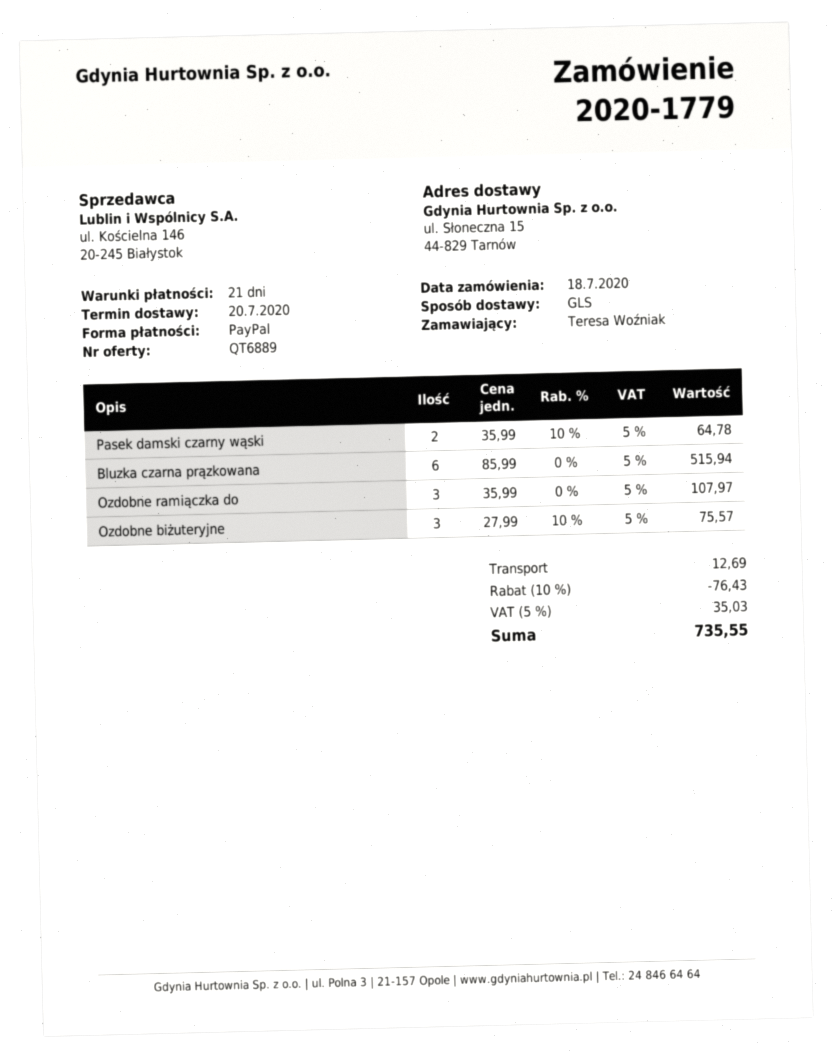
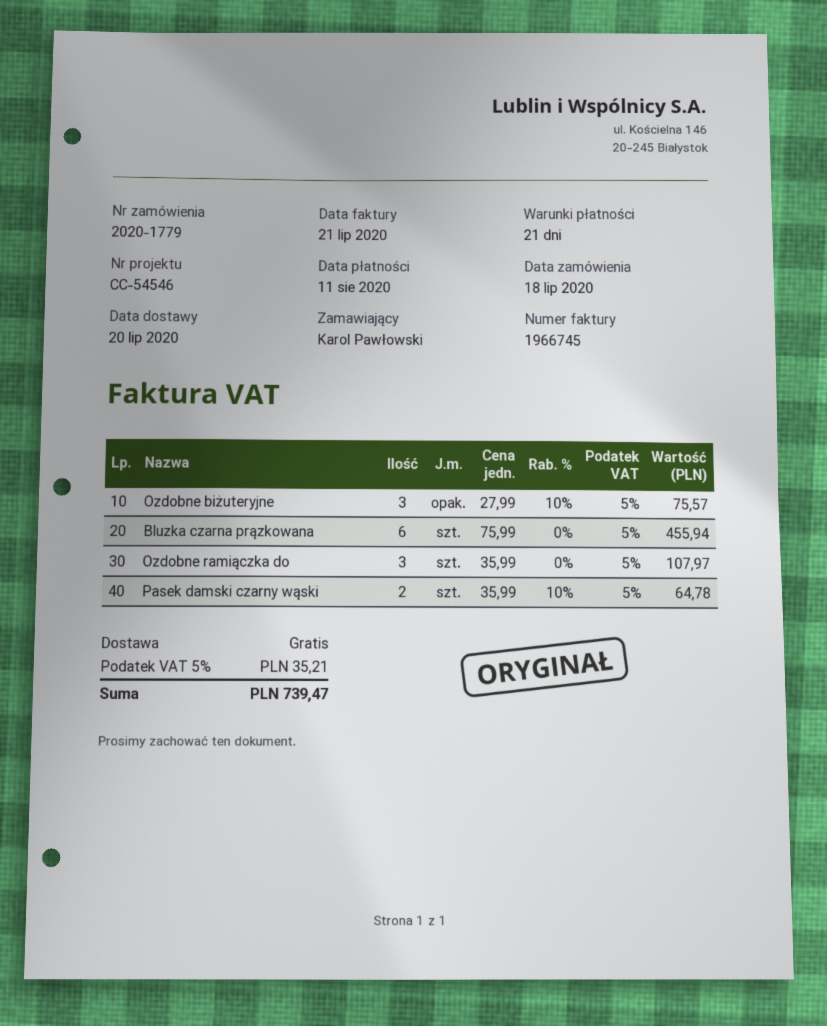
ordered by: Teresa Woźniak -> Karol Pawłowski
Bluzka czarna prązkowana: 6 x 85.99 = 515.94 -> 6 x 75.99 = 455.94
discount: 10% = 76.43 -> none
shipping: 12.69 -> 0.00
tax: 5% = 35.03 -> 5% = 35.21
total: 735.55 -> 739.47

